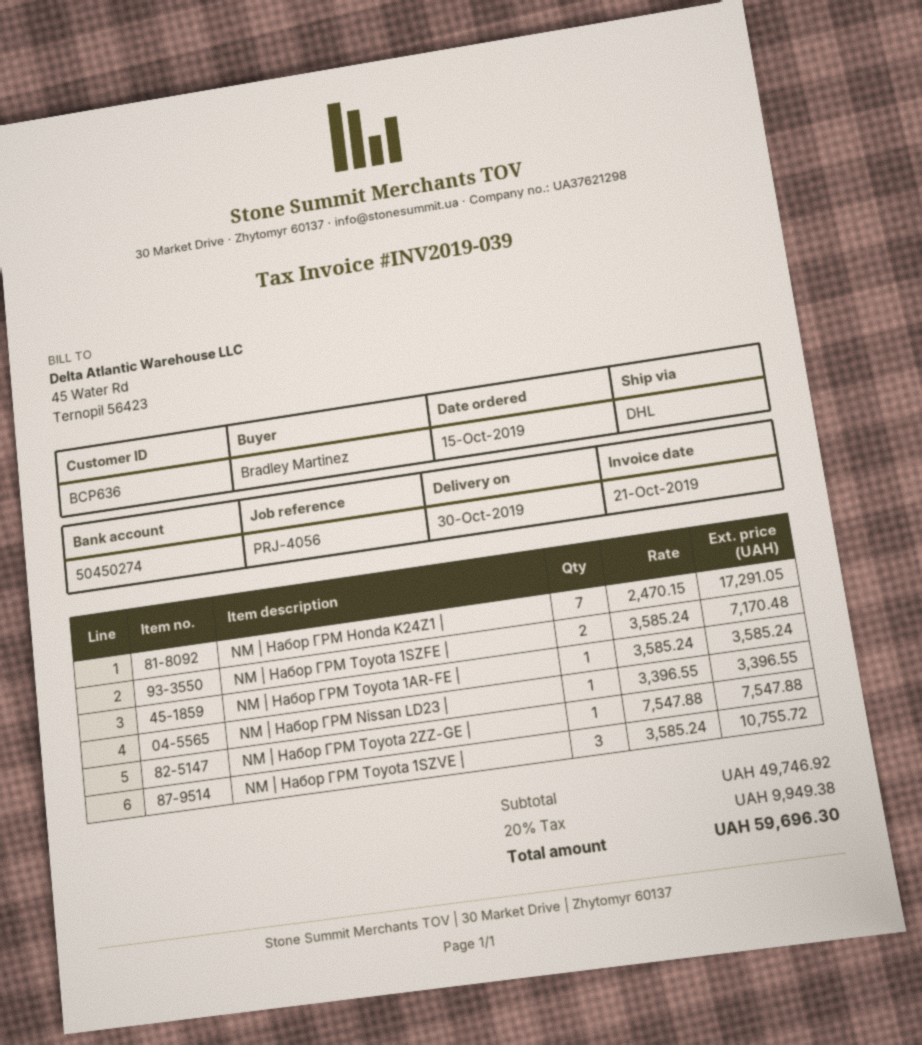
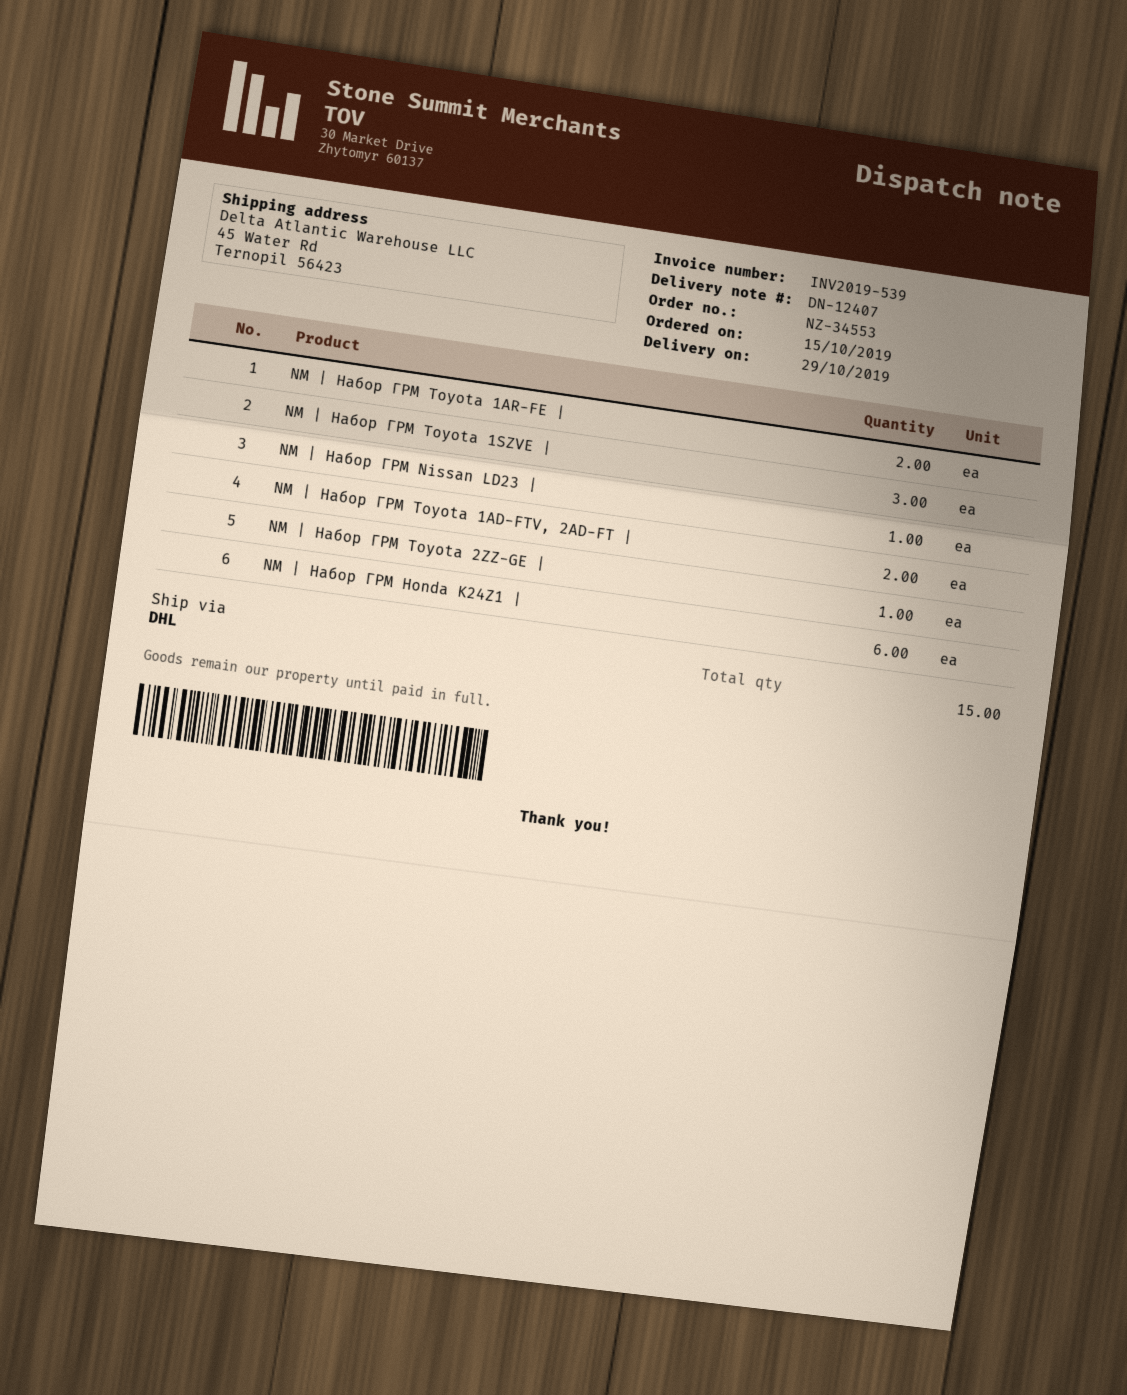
delivery date: 2019-10-30 -> 2019-10-29
invoice number: INV2019-039 -> INV2019-539
NM | Набор ГРМ Honda K24Z1 |: 7 -> 6
NM | Набор ГРМ Toyota 1SZFE |: 2 -> none
NM | Набор ГРМ Toyota 1AR-FE |: 1 -> 2
NM | Набор ГРМ Toyota 1AD-FTV, 2AD-FT |: none -> 2

